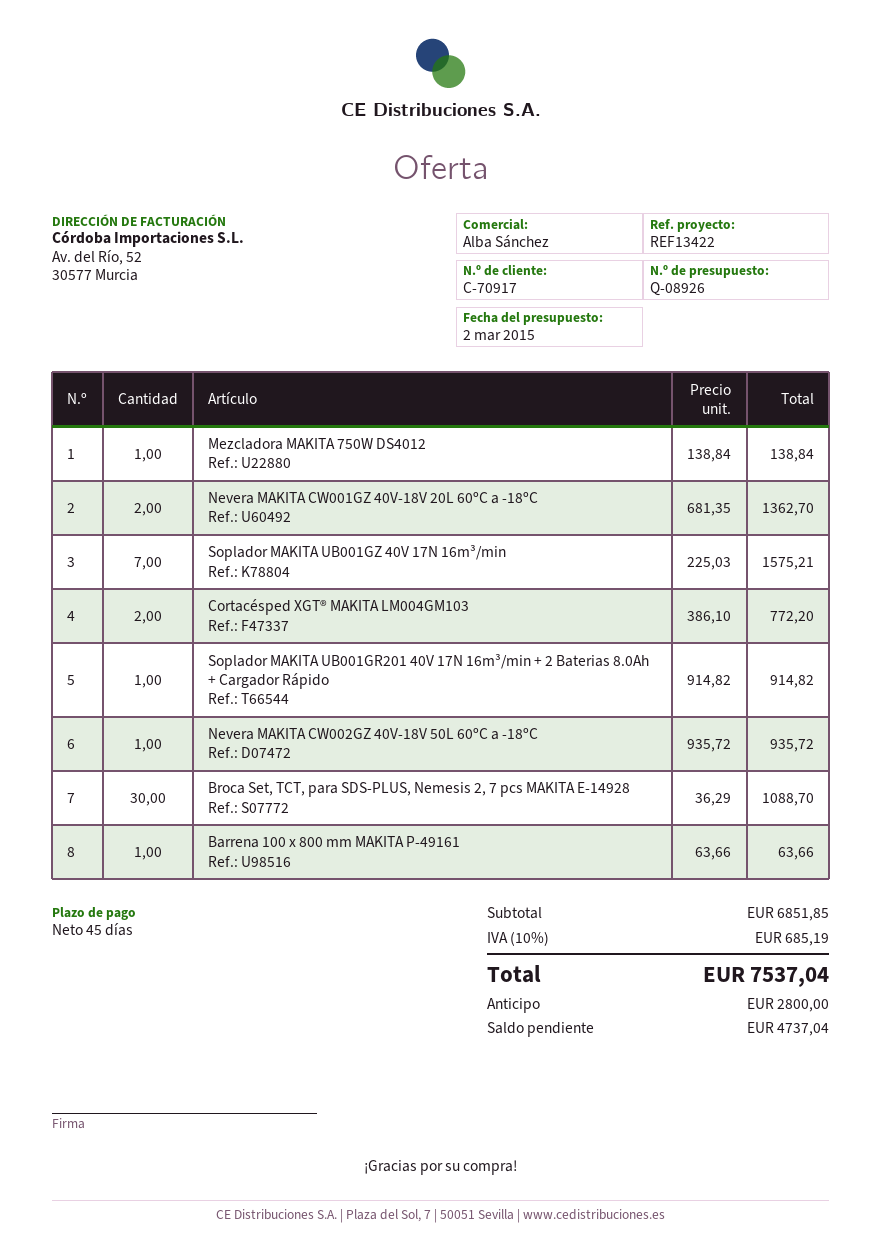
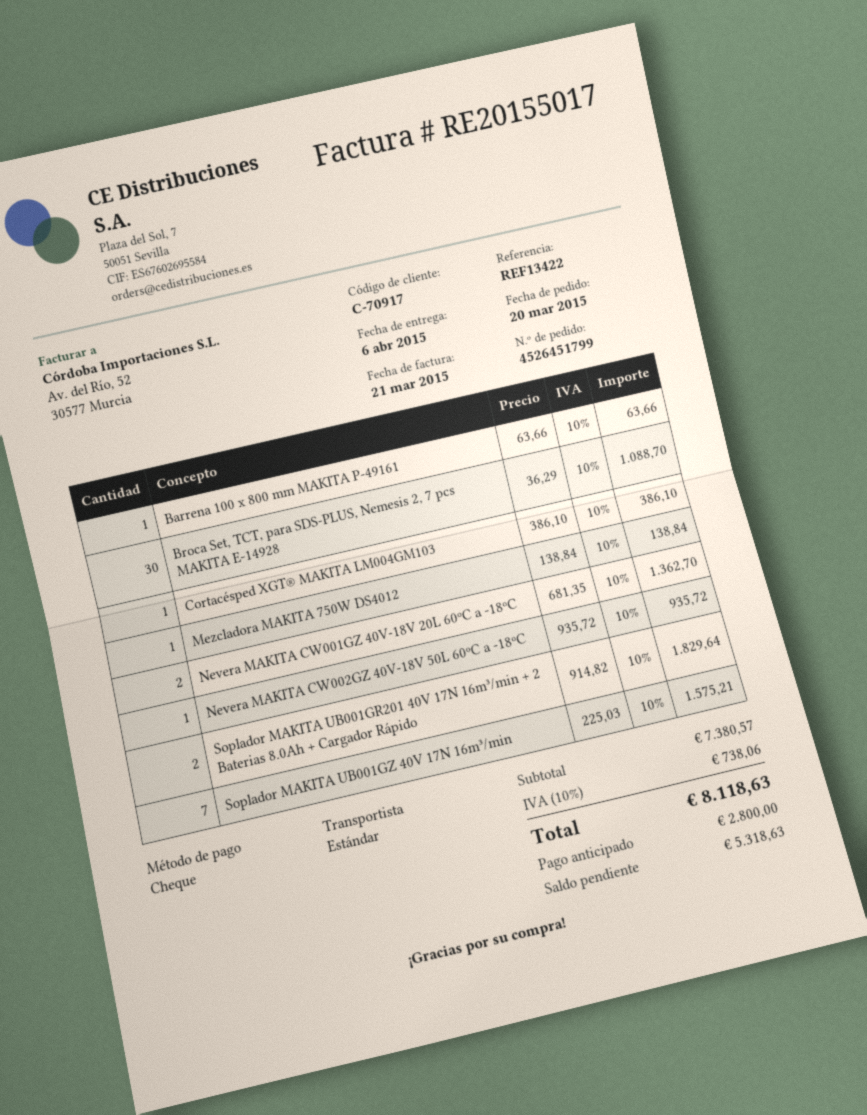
Cortacésped XGT® MAKITA LM004GM103: 2 x 386.10 = 772.20 -> 1 x 386.10 = 386.10
Soplador MAKITA UB001GR201 40V 17N 16m³/min + 2 Baterias 8.0Ah + Cargador Rápido: 1 x 914.82 = 914.82 -> 2 x 914.82 = 1829.64
subtotal: 6851.85 -> 7380.57
tax: 10% = 685.19 -> 10% = 738.06
total: 7537.04 -> 8118.63
balance: 4737.04 -> 5318.63

